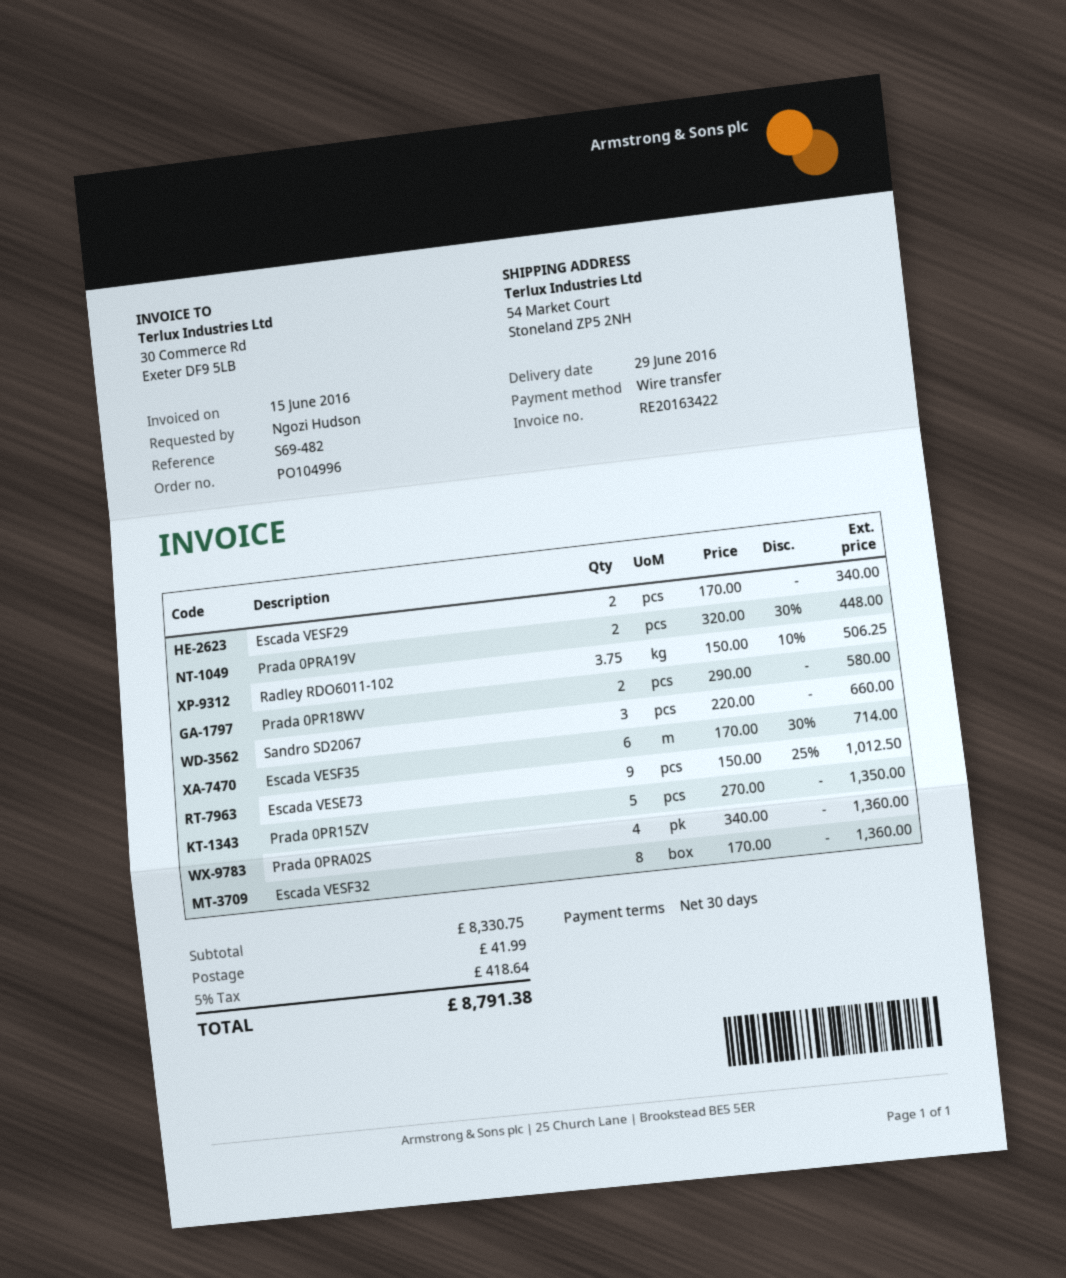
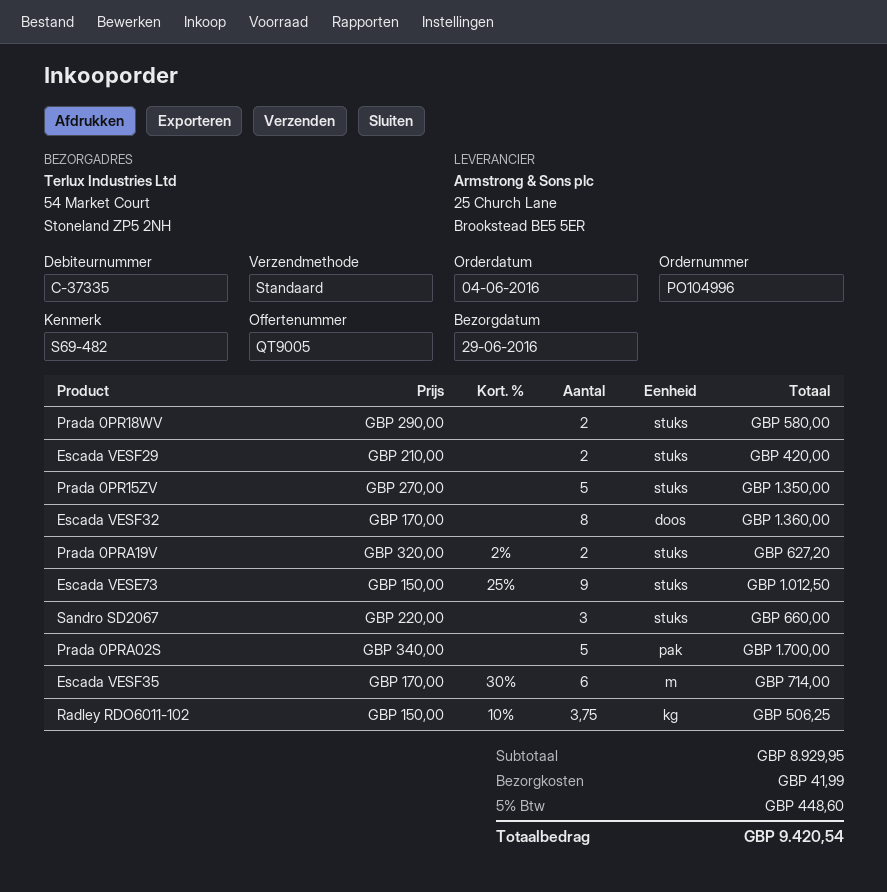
Escada VESF29: 2 x 170.00 = 340.00 -> 2 x 210.00 = 420.00
Prada 0PRA19V: 2 x 320.00 - 30% = 448.00 -> 2 x 320.00 - 2% = 627.20
Prada 0PRA02S: 4 x 340.00 = 1360.00 -> 5 x 340.00 = 1700.00
subtotal: 8330.75 -> 8929.95
tax: 5% = 418.64 -> 5% = 448.60
total: 8791.38 -> 9420.54

